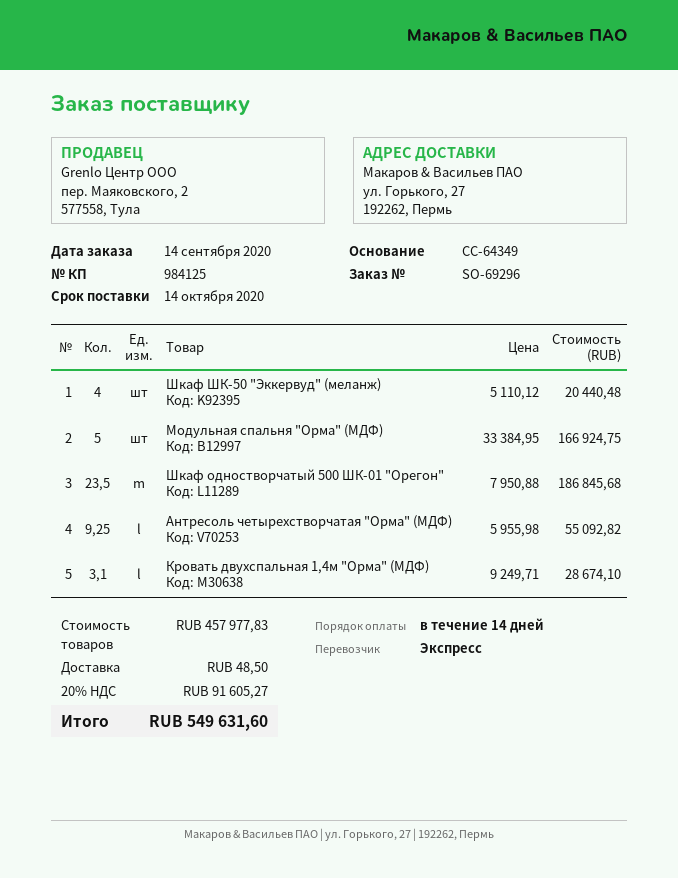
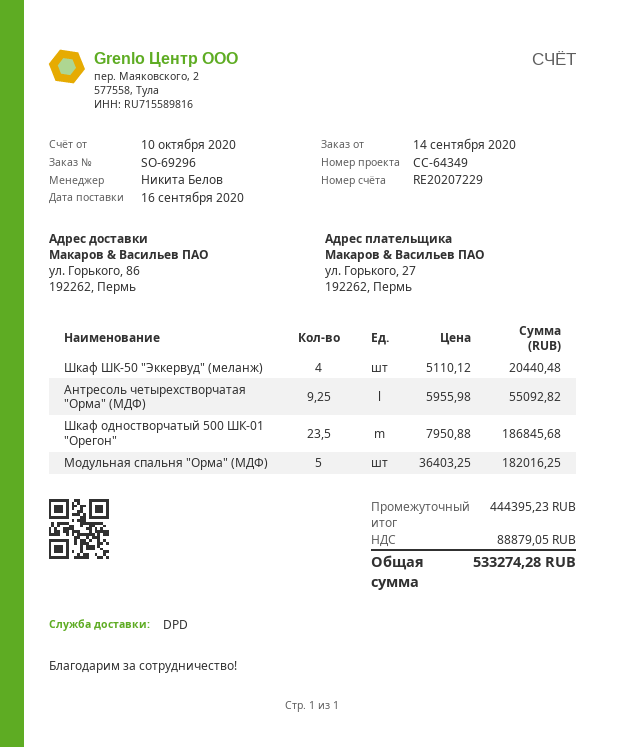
delivery date: 2020-10-14 -> 2020-09-16
shipping method: express -> DPD
ship to: ул. Горького, 27, 192262, Пермь -> ул. Горького, 86, 192262, Пермь
Модульная спальня "Орма" (МДФ): 5 x 33384.95 = 166924.75 -> 5 x 36403.25 = 182016.25
Кровать двухспальная 1,4м "Орма" (МДФ): 3.1 x 9249.71 = 28674.10 -> none
subtotal: 457977.83 -> 444395.23
shipping: 48.50 -> none
tax: 91605.27 -> 88879.05
total: 549631.60 -> 533274.28

